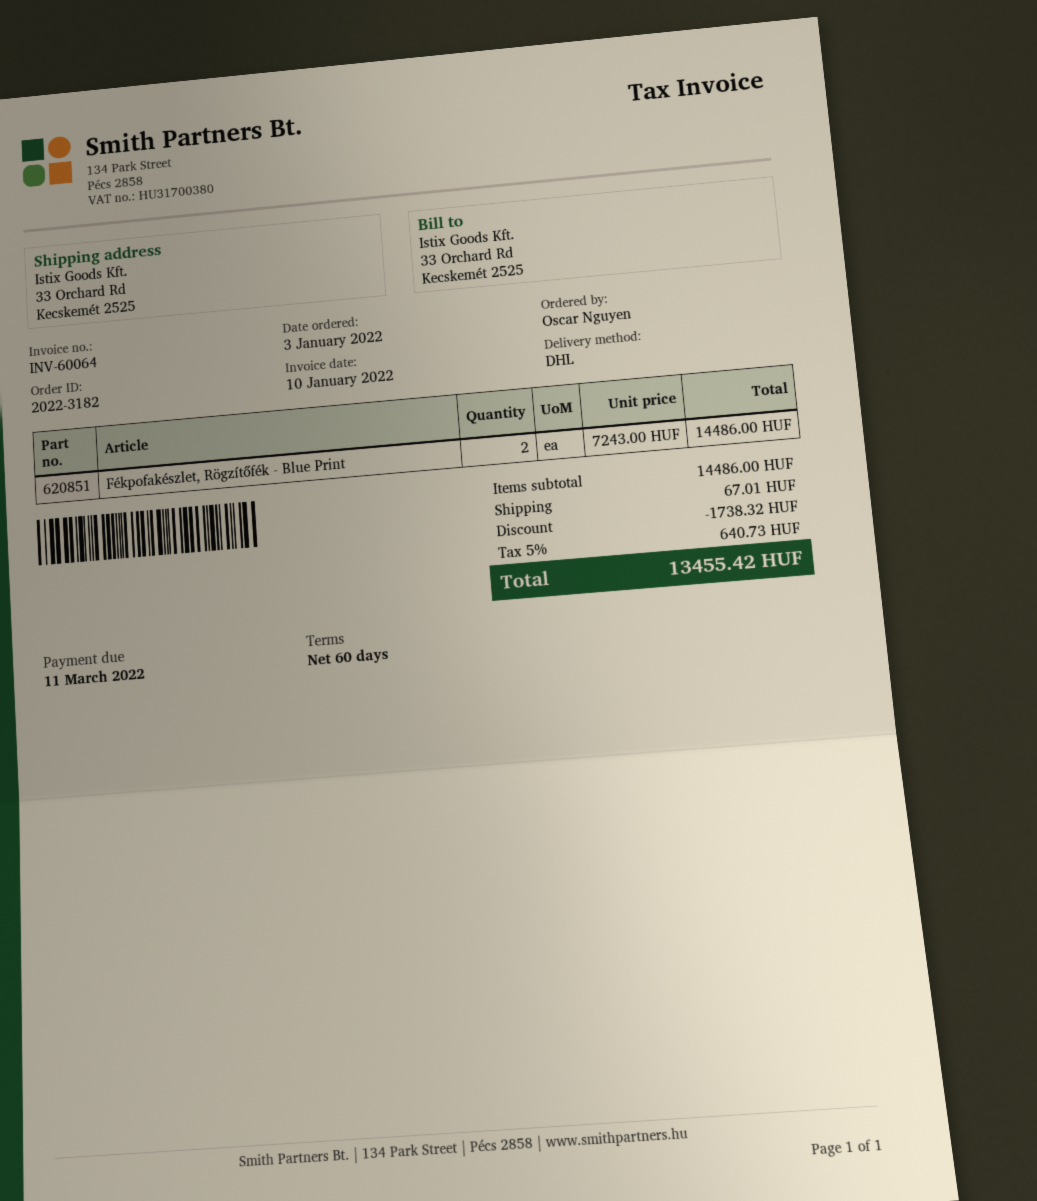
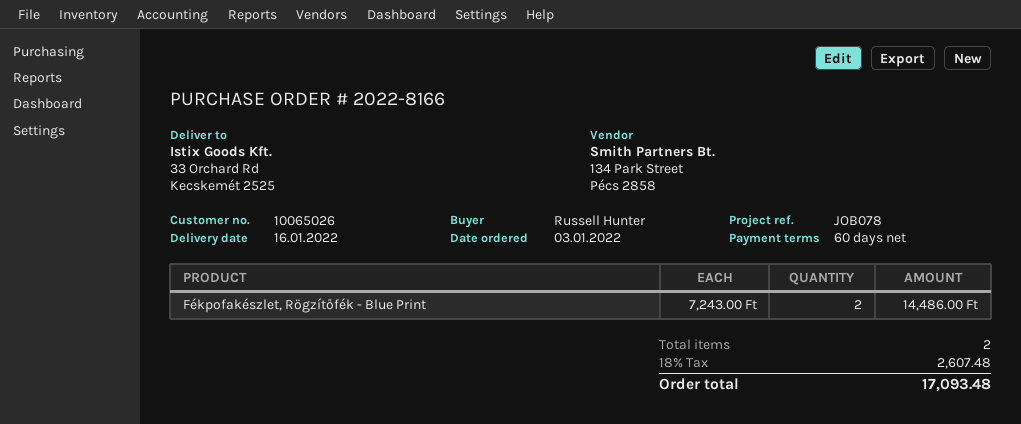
order number: 2022-3182 -> 2022-8166
ordered by: Oscar Nguyen -> Russell Hunter
discount: 1738.32 -> none
shipping: 67.01 -> none
tax: 5% = 640.73 -> 18% = 2607.48
total: 13455.42 -> 17093.48

